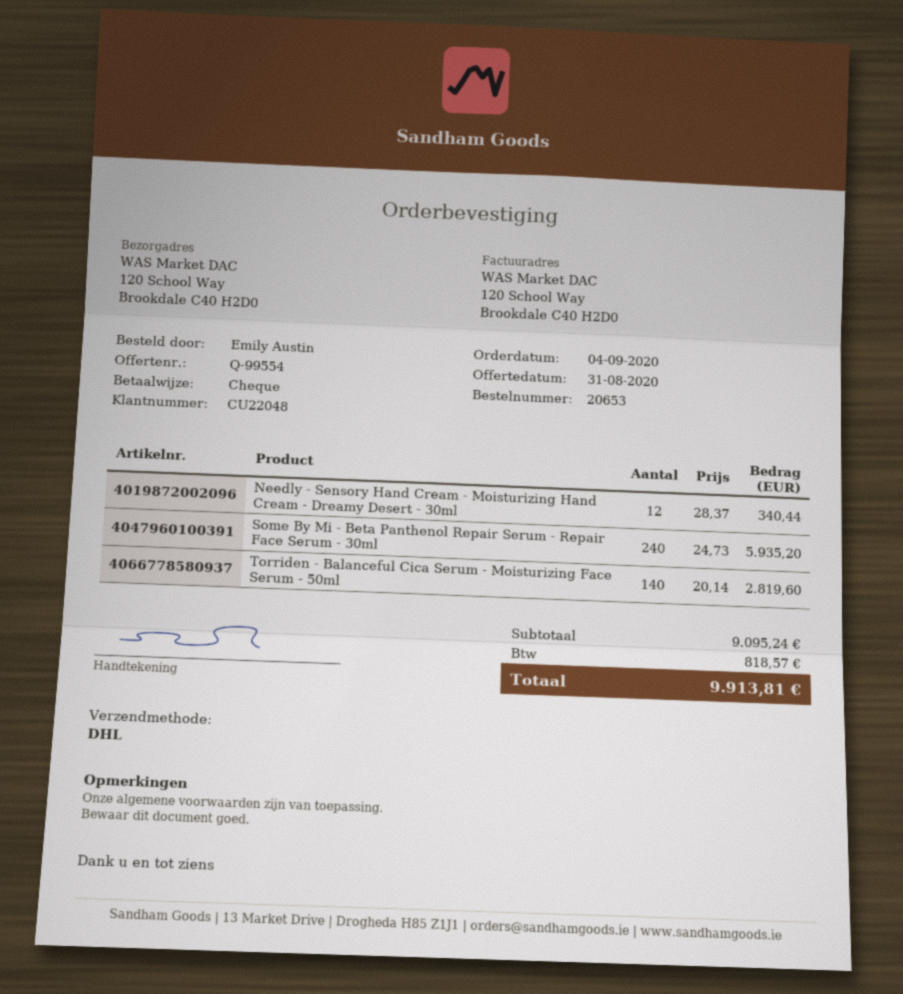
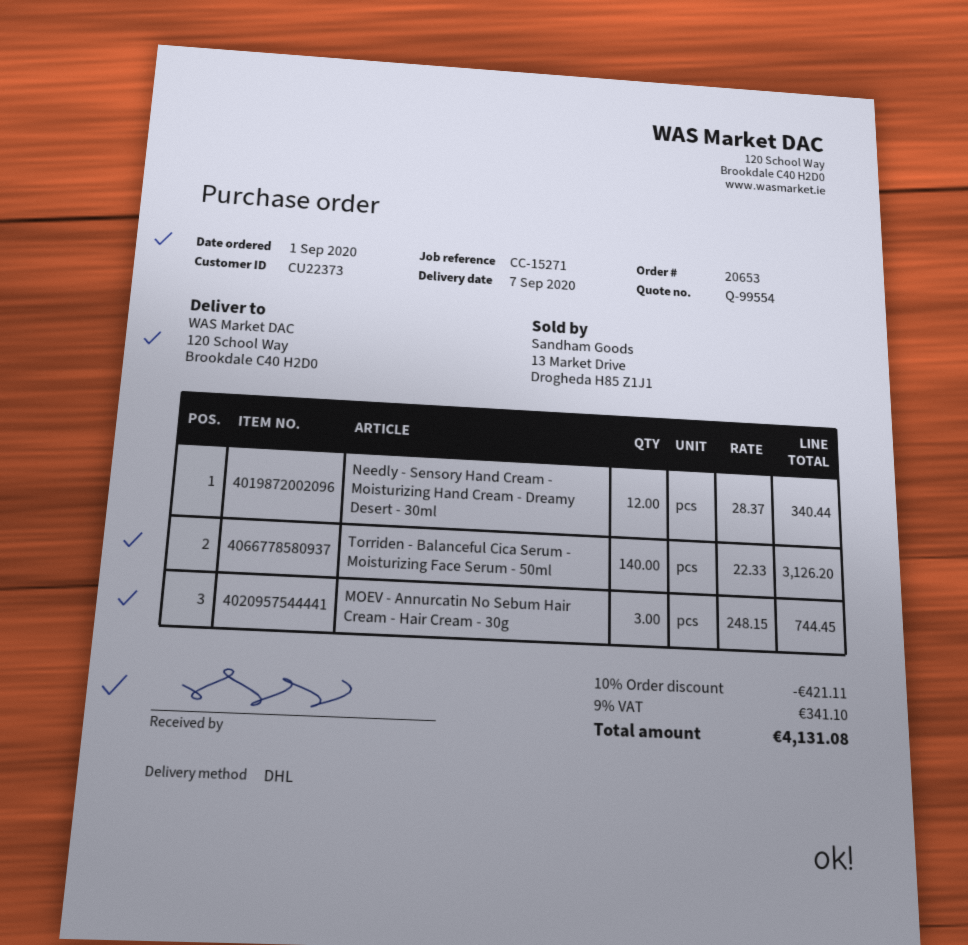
order date: 2020-09-04 -> 2020-09-01
customer number: CU22048 -> CU22373
Some By Mi - Beta Panthenol Repair Serum - Repair Face Serum - 30ml: 240 x 24.73 = 5935.20 -> none
Torriden - Balanceful Cica Serum - Moisturizing Face Serum - 50ml: 140 x 20.14 = 2819.60 -> 140 x 22.33 = 3126.20
MOEV - Annurcatin No Sebum Hair Cream - Hair Cream - 30g: none -> 3 x 248.15 = 744.45
discount: none -> 10% = 421.11
tax: 818.57 -> 341.10
total: 9913.81 -> 4131.08

